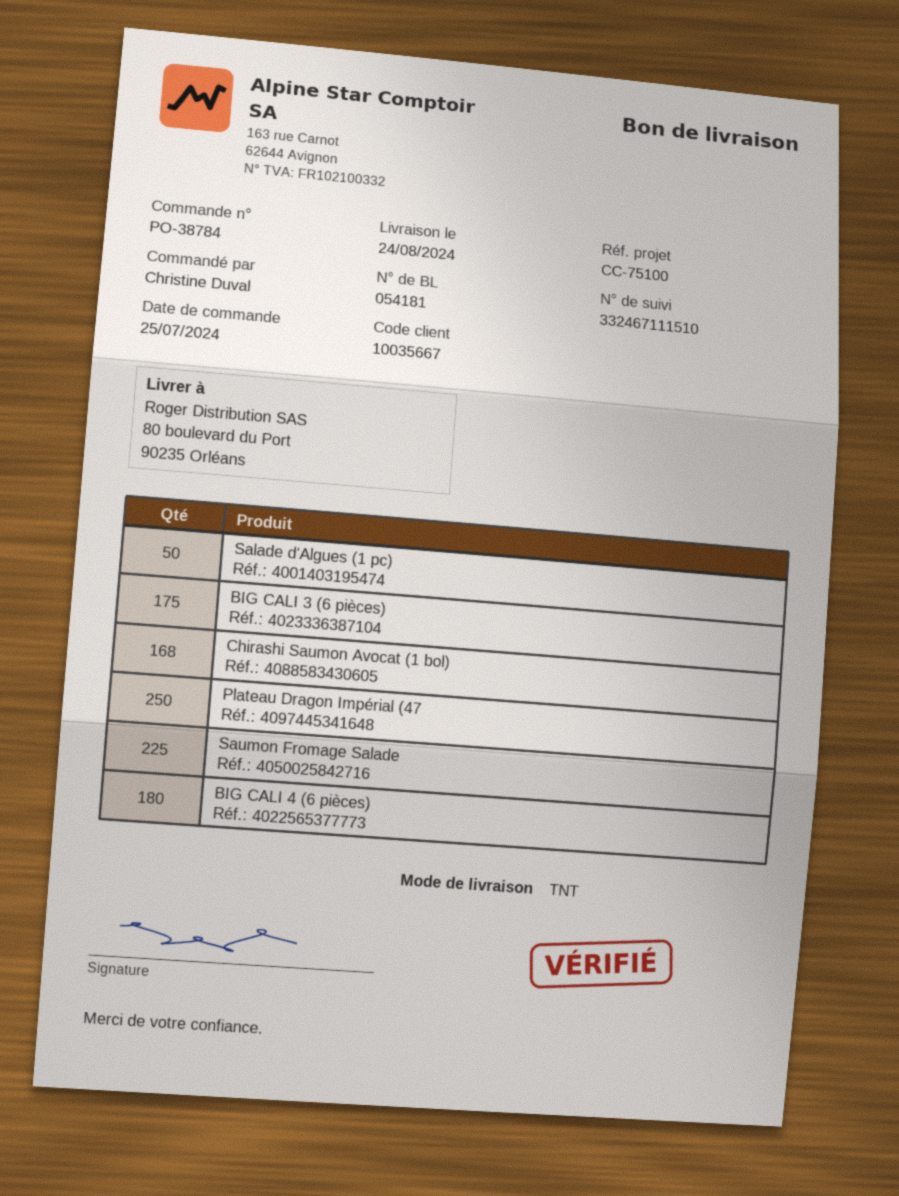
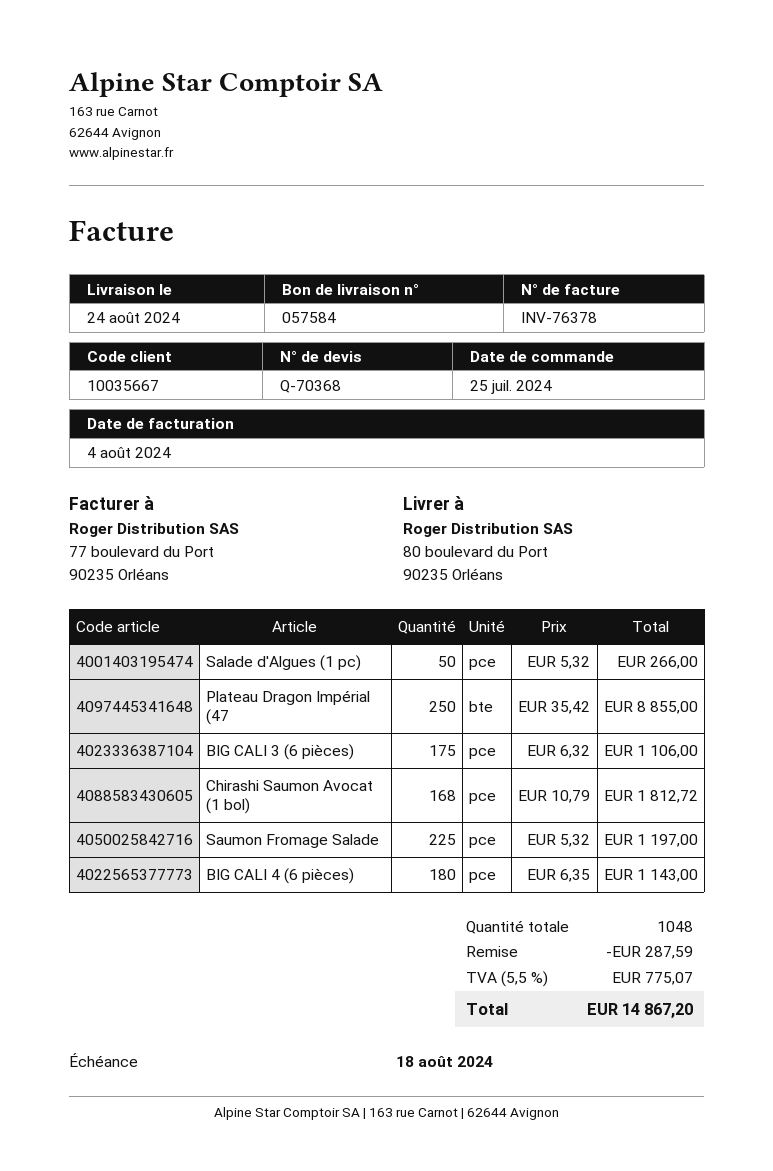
delivery note number: 054181 -> 057584

